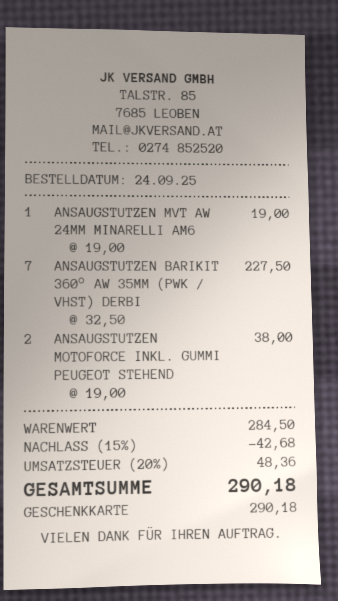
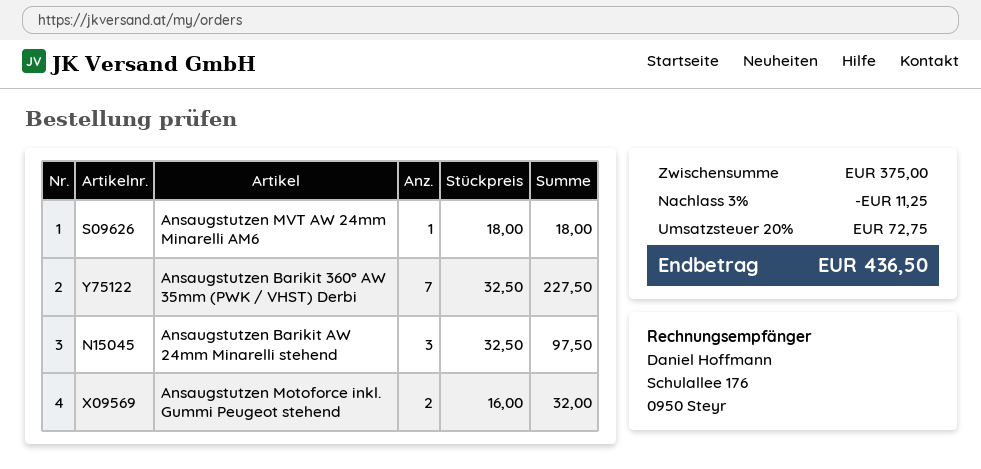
ANSAUGSTUTZEN MVT AW 24MM MINARELLI AM6: 1 x 19.00 = 19.00 -> 1 x 18.00 = 18.00
ANSAUGSTUTZEN MOTOFORCE INKL. GUMMI PEUGEOT STEHEND: 2 x 19.00 = 38.00 -> 2 x 16.00 = 32.00
Ansaugstutzen Barikit AW 24mm Minarelli stehend: none -> 3 x 32.50 = 97.50
subtotal: 284.50 -> 375.00
discount: 15% = 42.68 -> 3% = 11.25
tax: 20% = 48.36 -> 20% = 72.75
total: 290.18 -> 436.50

